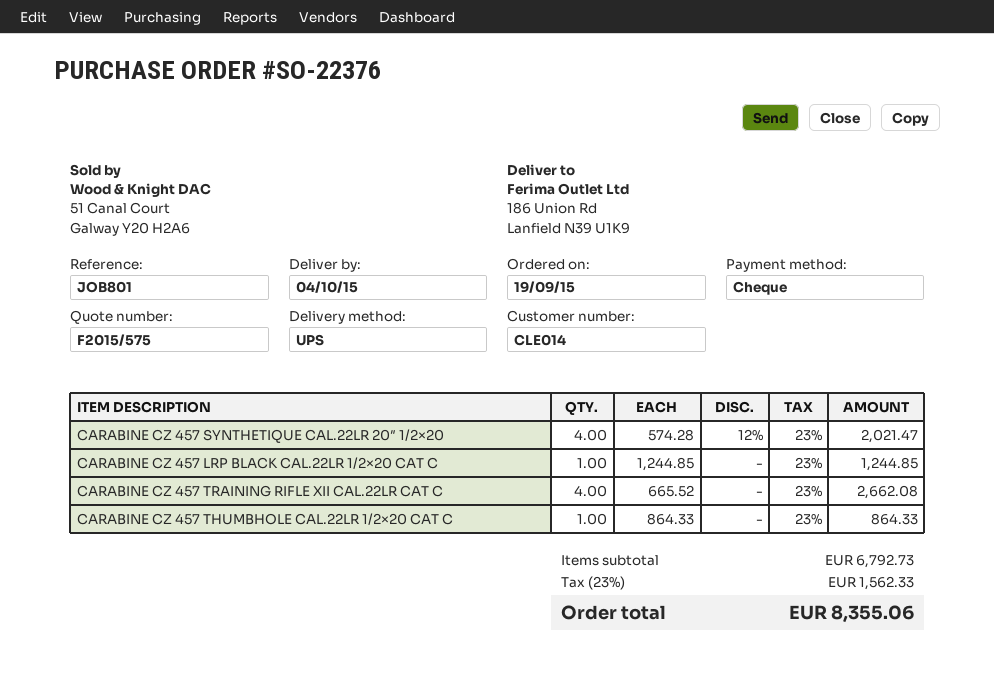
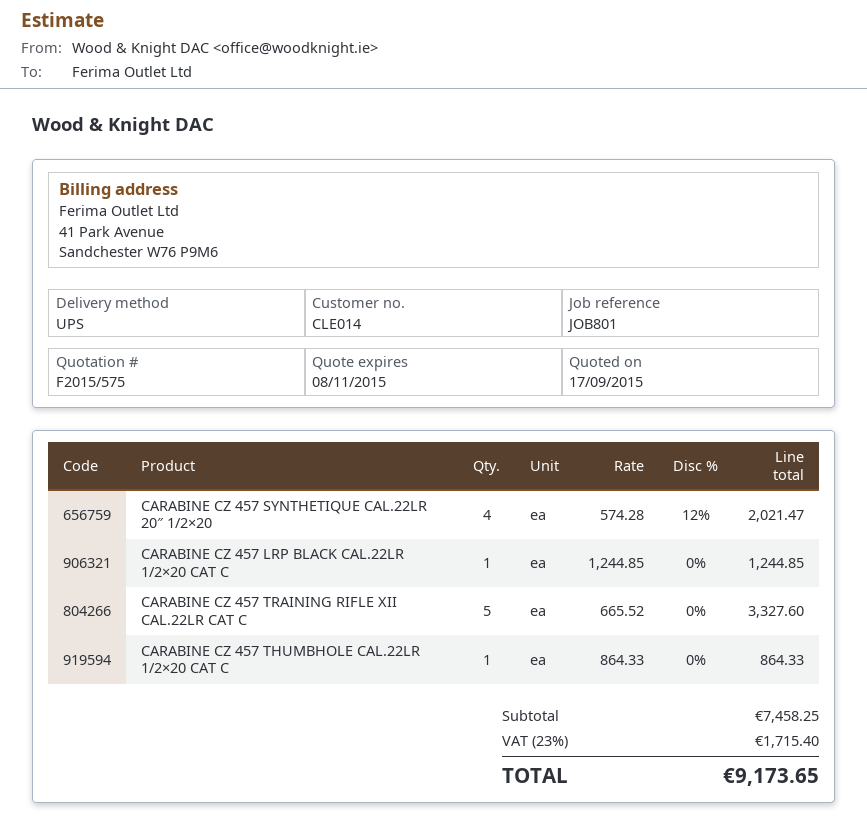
CARABINE CZ 457 TRAINING RIFLE XII CAL.22LR CAT C: 4 x 665.52 = 2662.08 -> 5 x 665.52 = 3327.60
subtotal: 6792.73 -> 7458.25
tax: 23% = 1562.33 -> 23% = 1715.40
total: 8355.06 -> 9173.65

